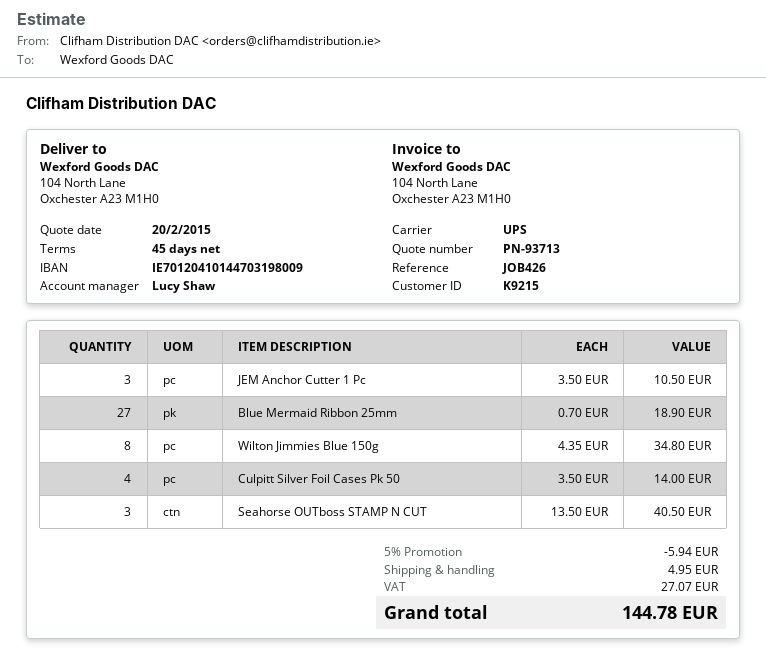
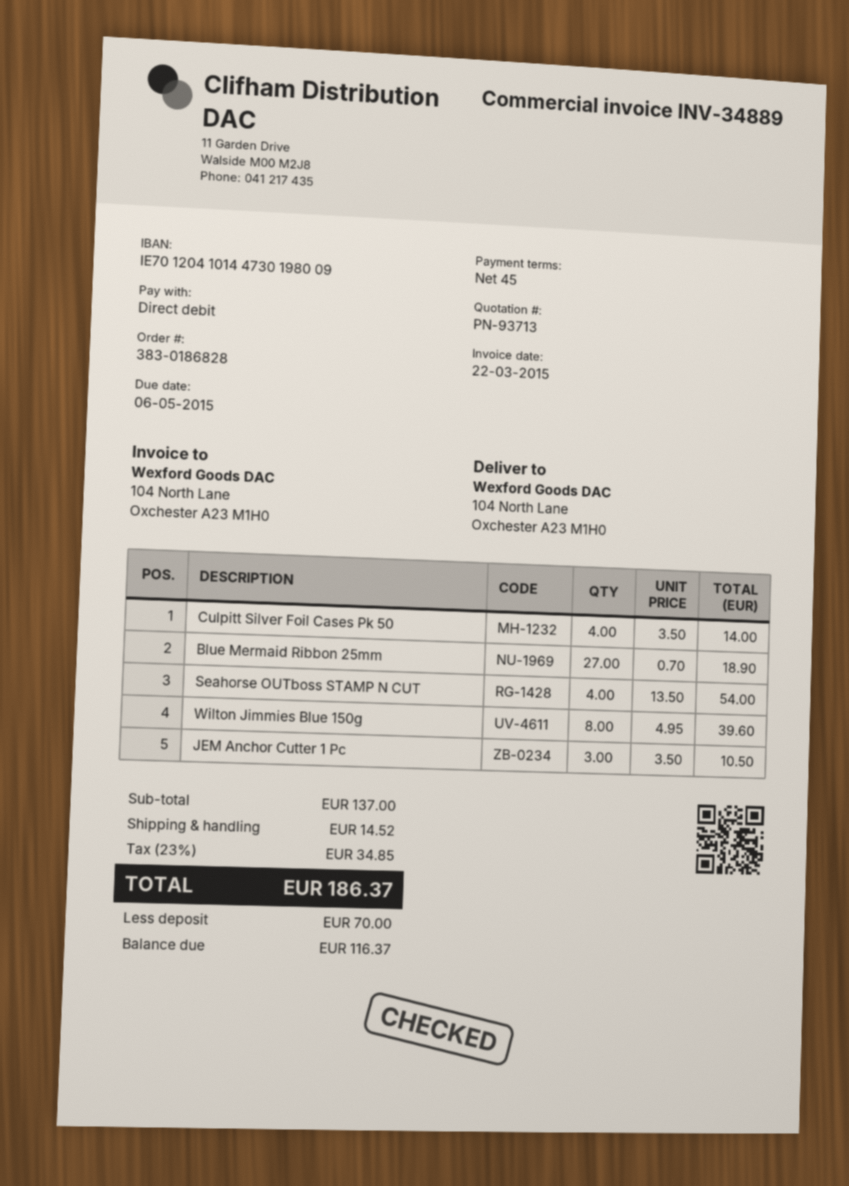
bank account: IE70120410144703198009 -> IE70120410144730198009
Wilton Jimmies Blue 150g: 8 x 4.35 = 34.80 -> 8 x 4.95 = 39.60
Seahorse OUTboss STAMP N CUT: 3 x 13.50 = 40.50 -> 4 x 13.50 = 54.00
discount: 5% = 5.94 -> none
shipping: 4.95 -> 14.52
tax: 27.07 -> 34.85
total: 144.78 -> 186.37

